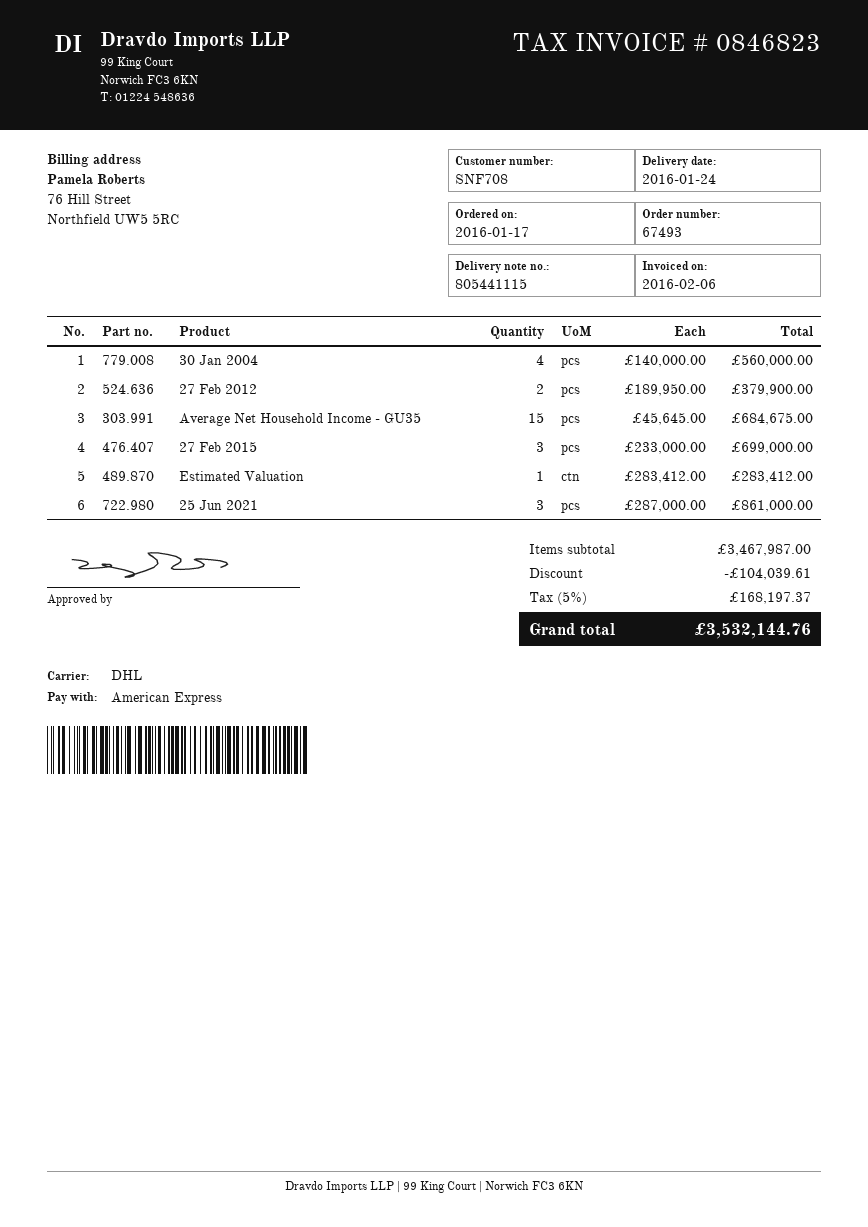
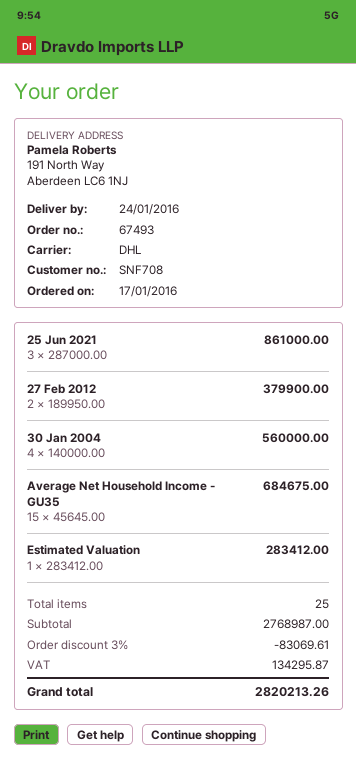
27 Feb 2015: 3 x 233000.00 = 699000.00 -> none
subtotal: 3467987.00 -> 2768987.00
discount: 104039.61 -> 83069.61
tax: 168197.37 -> 134295.87
total: 3532144.76 -> 2820213.26

